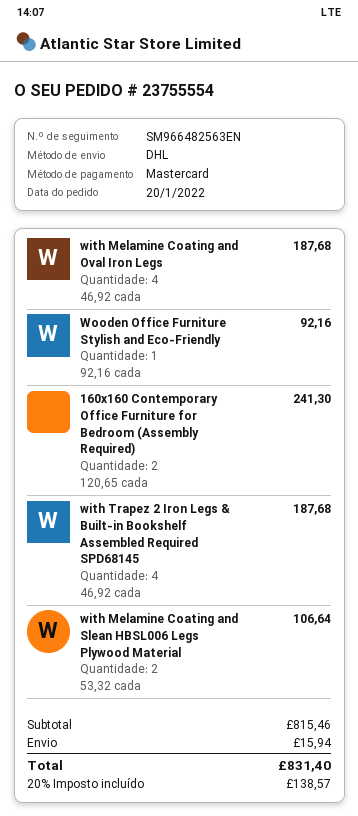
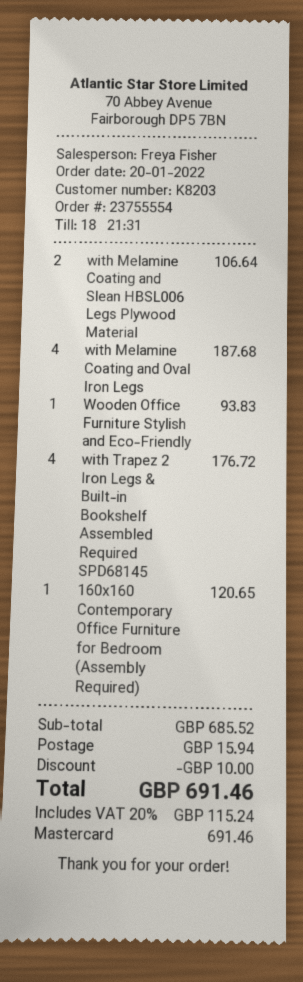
Wooden Office Furniture Stylish and Eco-Friendly: 1 for 92.16 -> 1 for 93.83
160x160 Contemporary Office Furniture for Bedroom (Assembly Required): 2 for 241.30 -> 1 for 120.65
with Trapez 2 Iron Legs & Built-in Bookshelf Assembled Required SPD68145: 4 for 187.68 -> 4 for 176.72
subtotal: 815.46 -> 685.52
discount: none -> 10.00
tax: 20% = 138.57 -> 20% = 115.24
total: 831.40 -> 691.46

